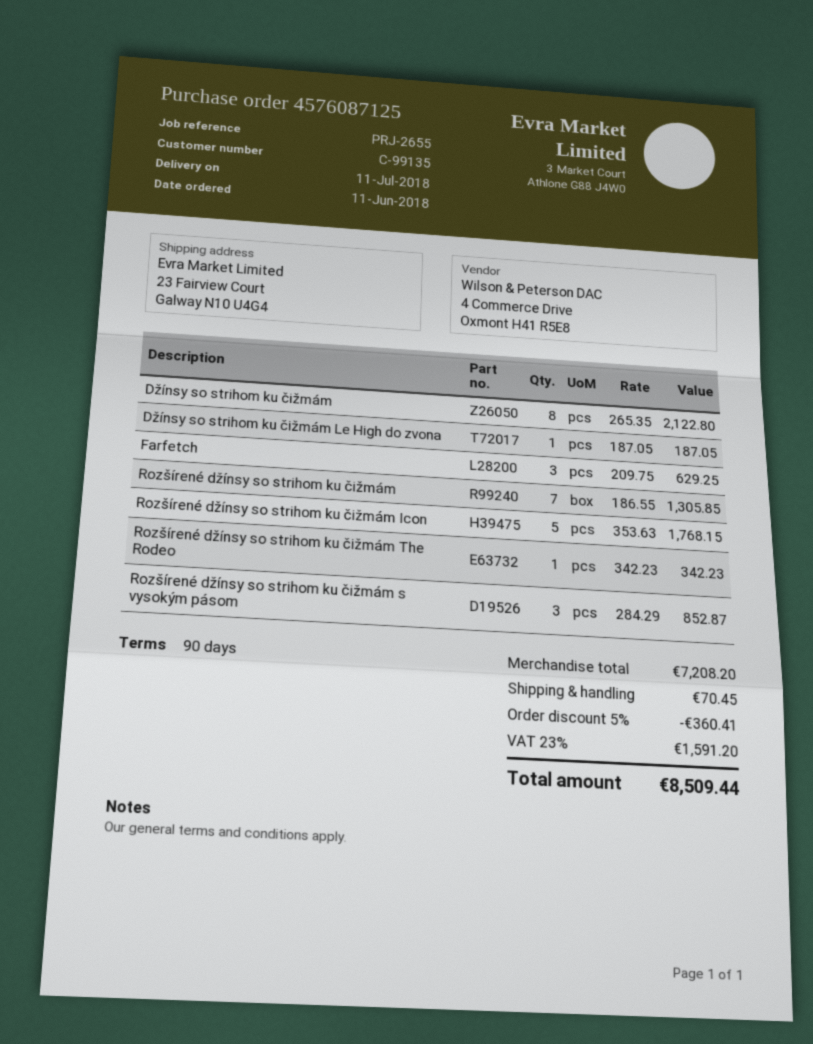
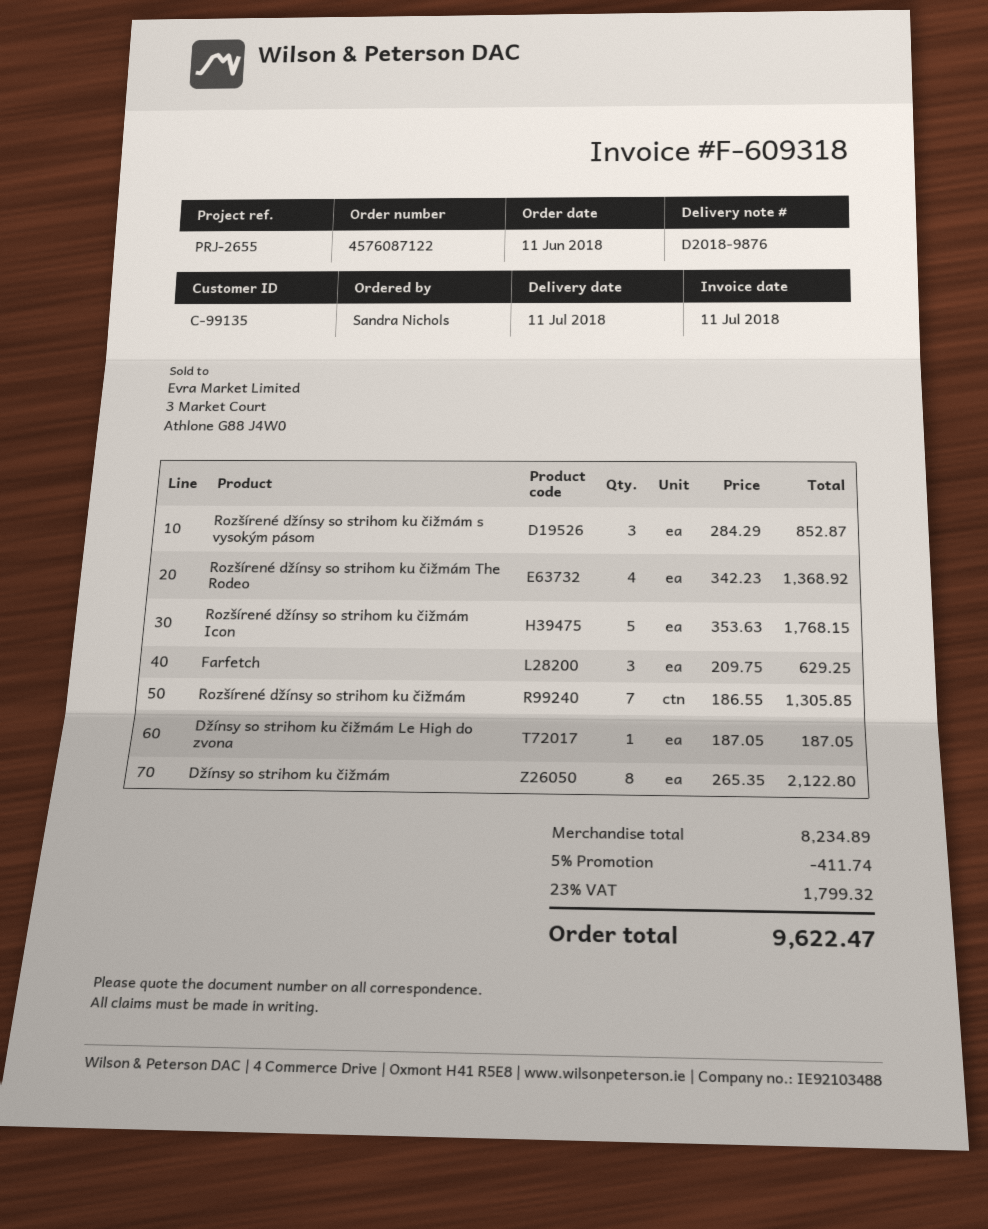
order number: 4576087125 -> 4576087122
Rozšírené džínsy so strihom ku čižmám The Rodeo: 1 x 342.23 = 342.23 -> 4 x 342.23 = 1368.92
subtotal: 7208.20 -> 8234.89
discount: 5% = 360.41 -> 5% = 411.74
shipping: 70.45 -> none
tax: 23% = 1591.20 -> 23% = 1799.32
total: 8509.44 -> 9622.47

